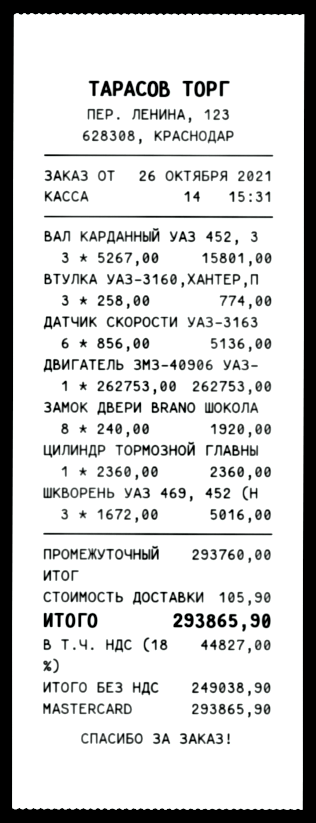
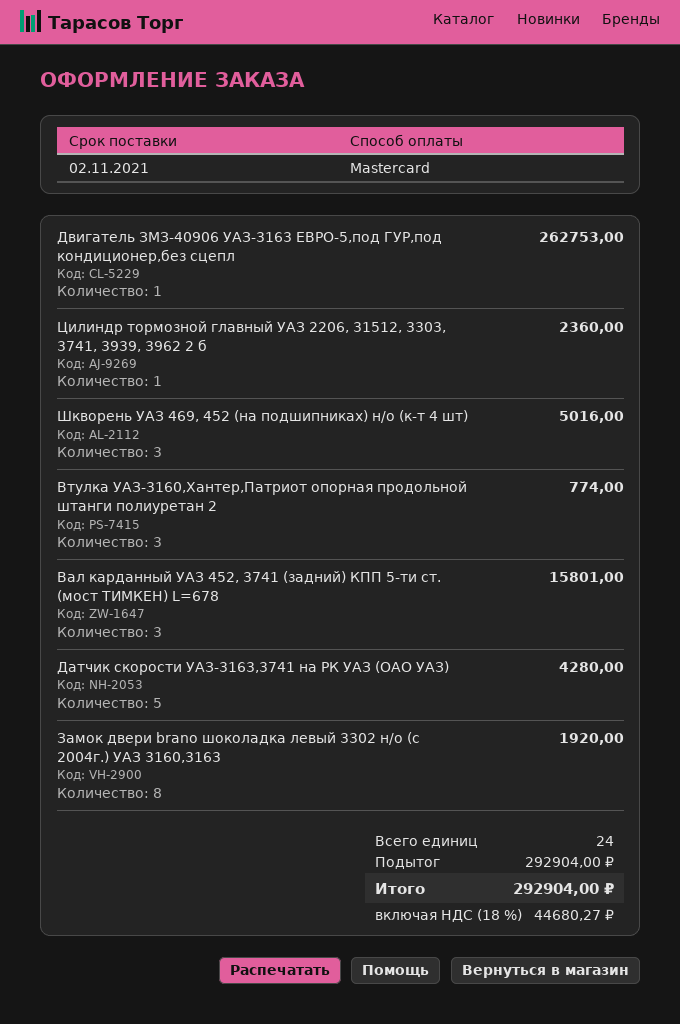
ДАТЧИК СКОРОСТИ УАЗ-3163: 6 for 5136.00 -> 5 for 4280.00
subtotal: 293760.00 -> 292904.00
shipping: 105.90 -> none
tax: 18% = 44827.00 -> 18% = 44680.27
total: 293865.90 -> 292904.00

